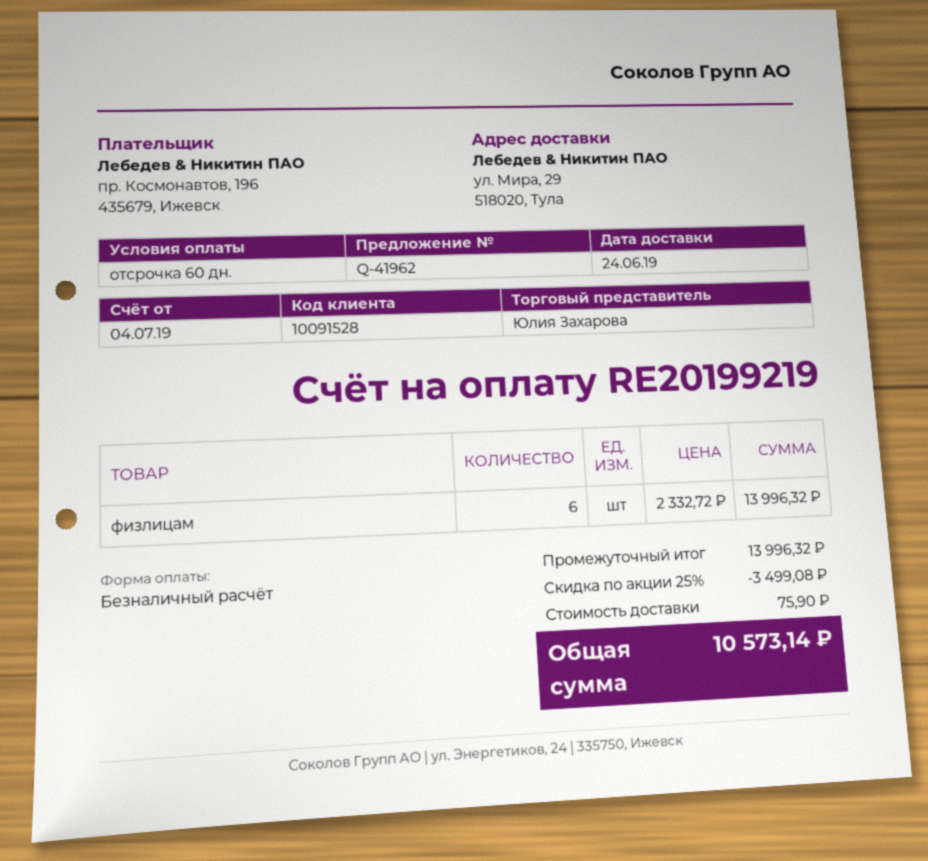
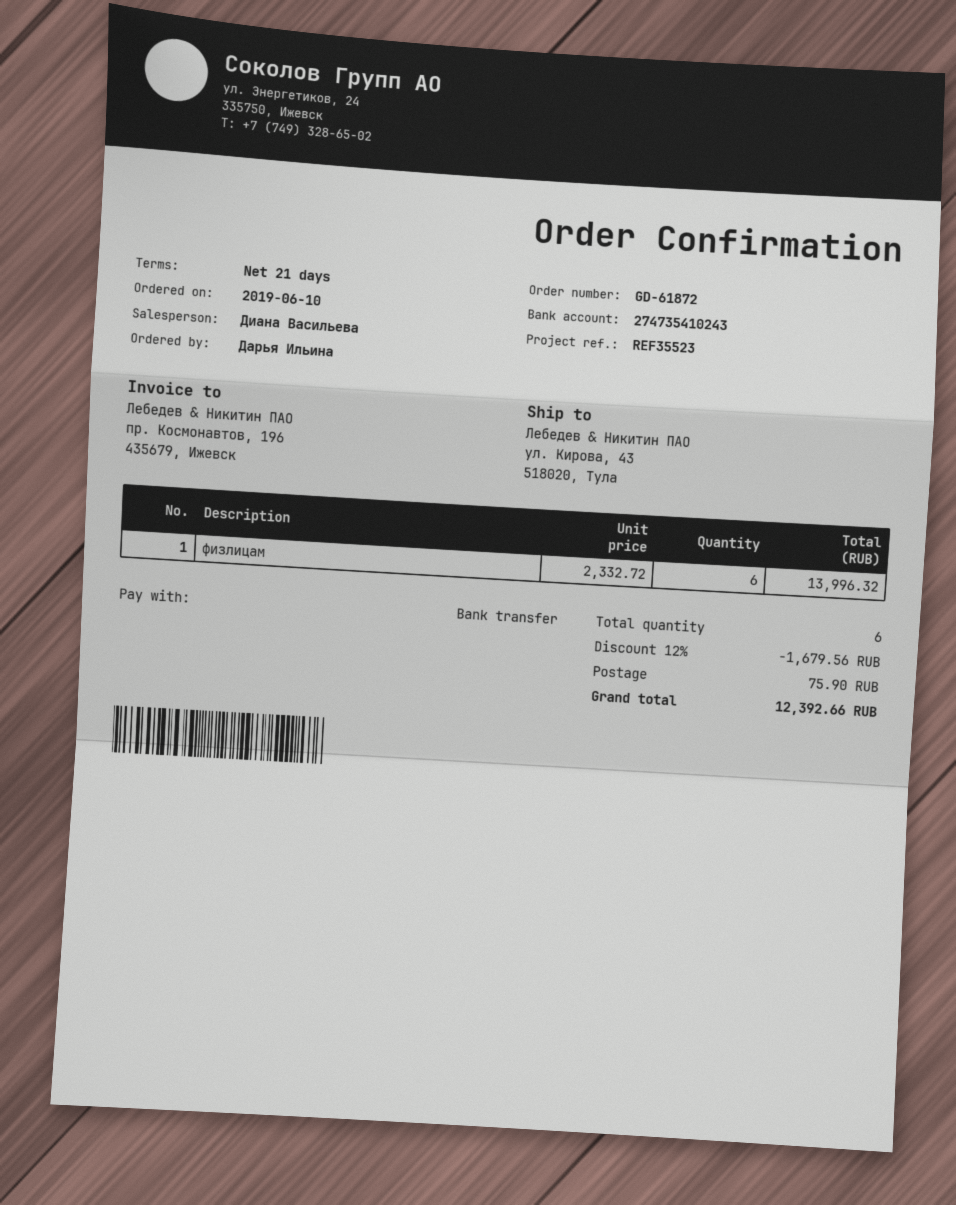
payment terms: 60 days -> 21 days
sales rep: Юлия Захарова -> Диана Васильева
ship to: ул. Мира, 29, 518020, Тула -> ул. Кирова, 43, 518020, Тула
discount: 25% = 3499.08 -> 12% = 1679.56
total: 10573.14 -> 12392.66

